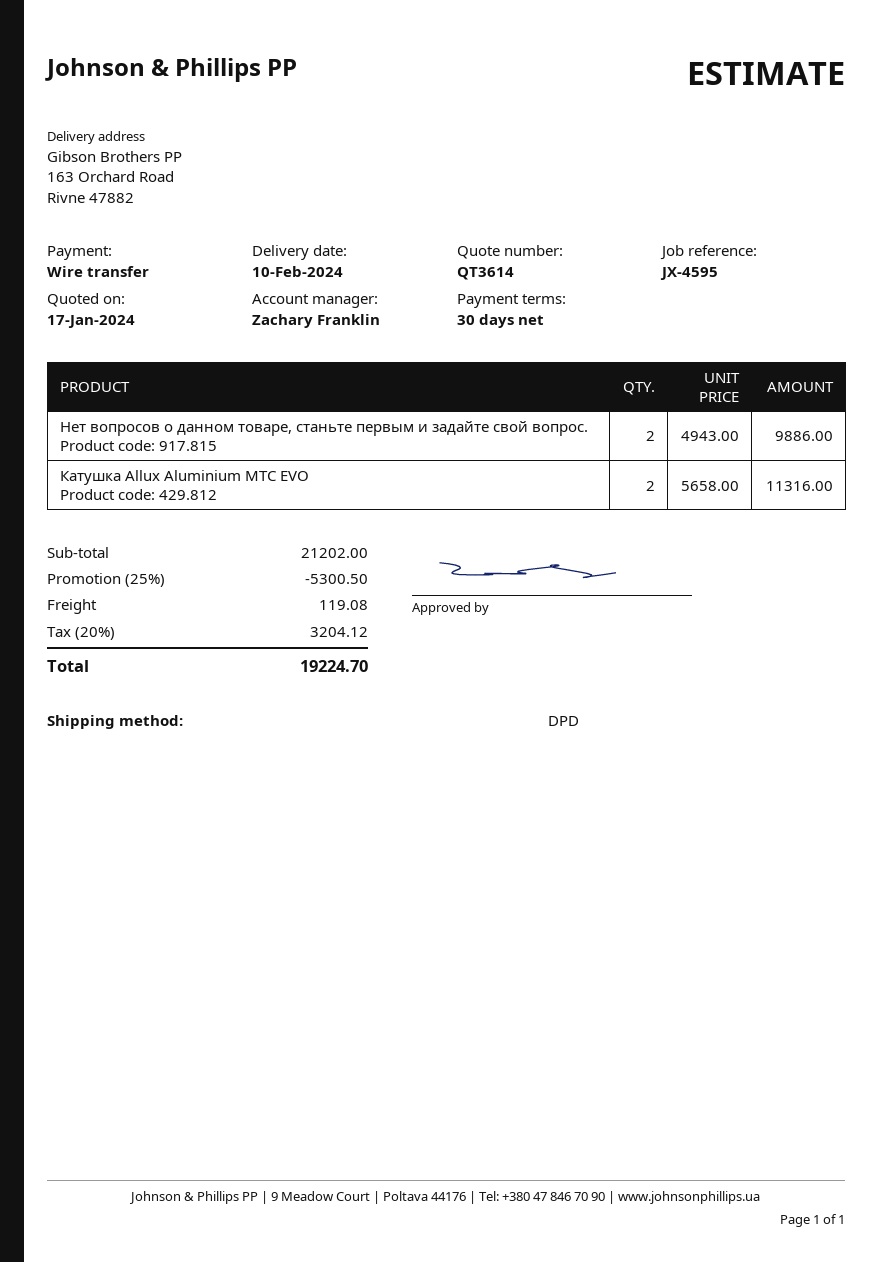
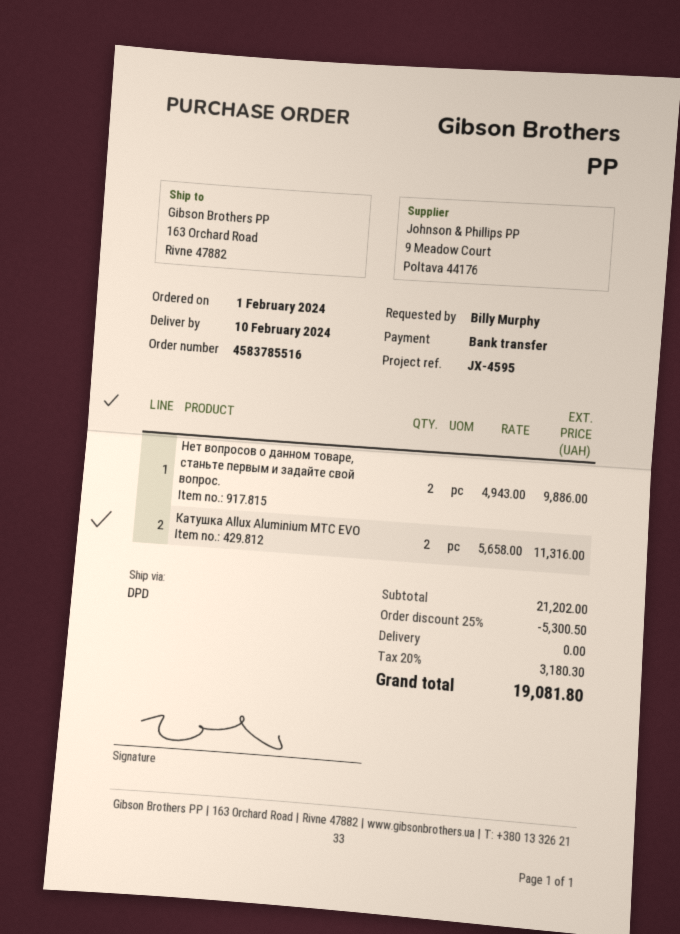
shipping: 119.08 -> 0.00
tax: 20% = 3204.12 -> 20% = 3180.30
total: 19224.70 -> 19081.80

